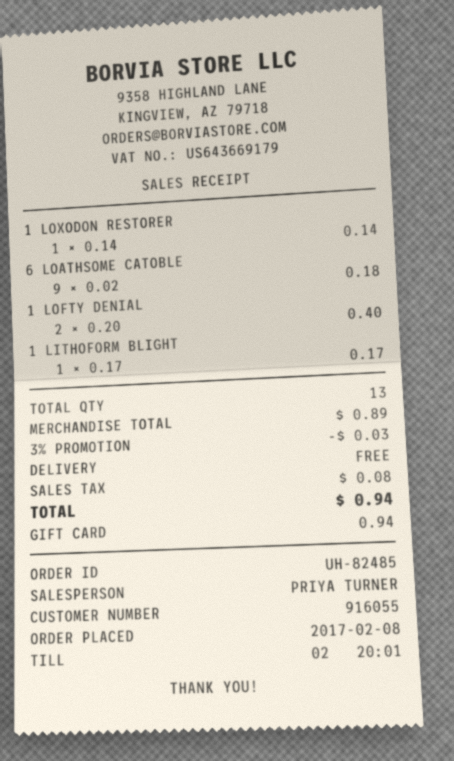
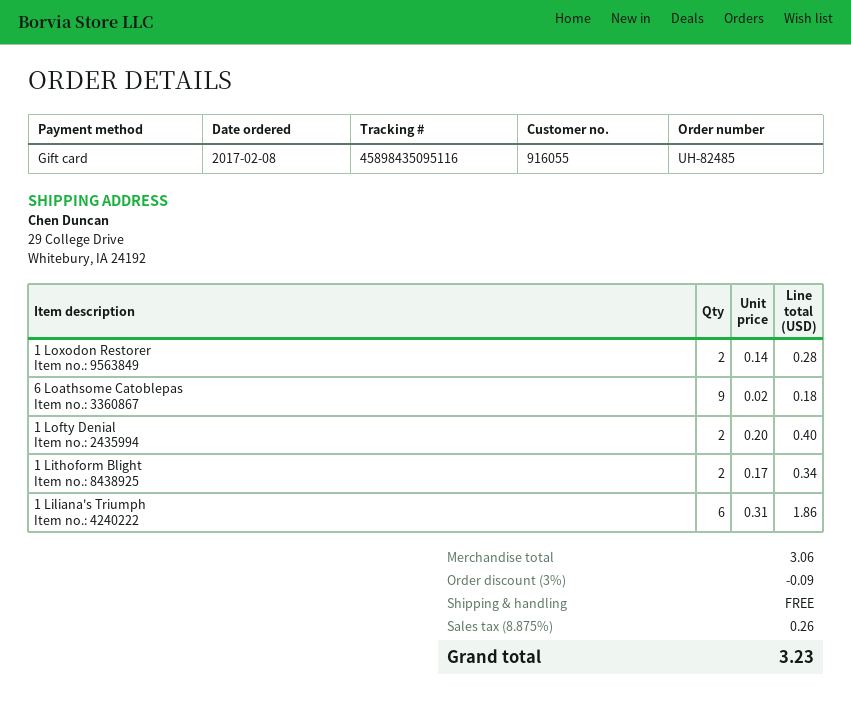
1 LOXODON RESTORER: 1 x 0.14 = 0.14 -> 2 x 0.14 = 0.28
1 LITHOFORM BLIGHT: 1 x 0.17 = 0.17 -> 2 x 0.17 = 0.34
1 Liliana's Triumph: none -> 6 x 0.31 = 1.86
subtotal: 0.89 -> 3.06
discount: 3% = 0.03 -> 3% = 0.09
tax: 0.08 -> 0.26
total: 0.94 -> 3.23

